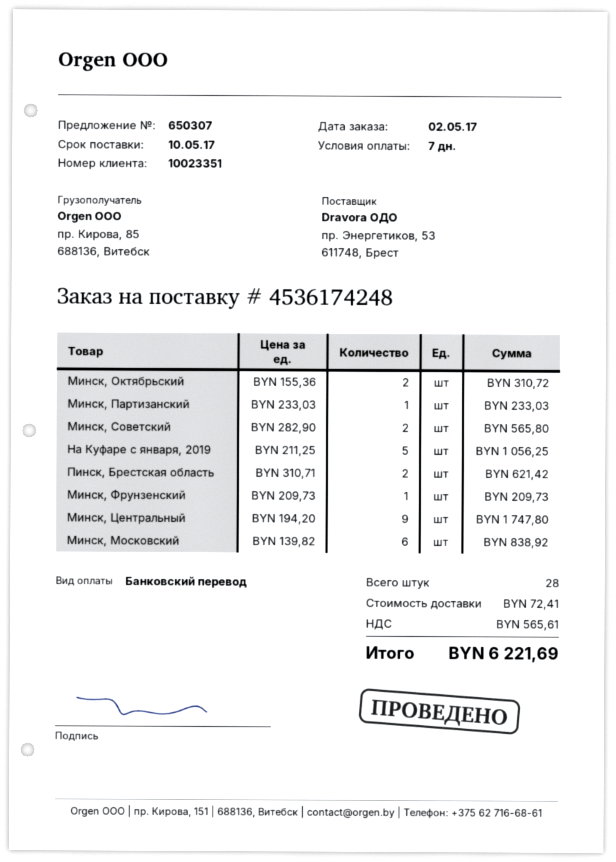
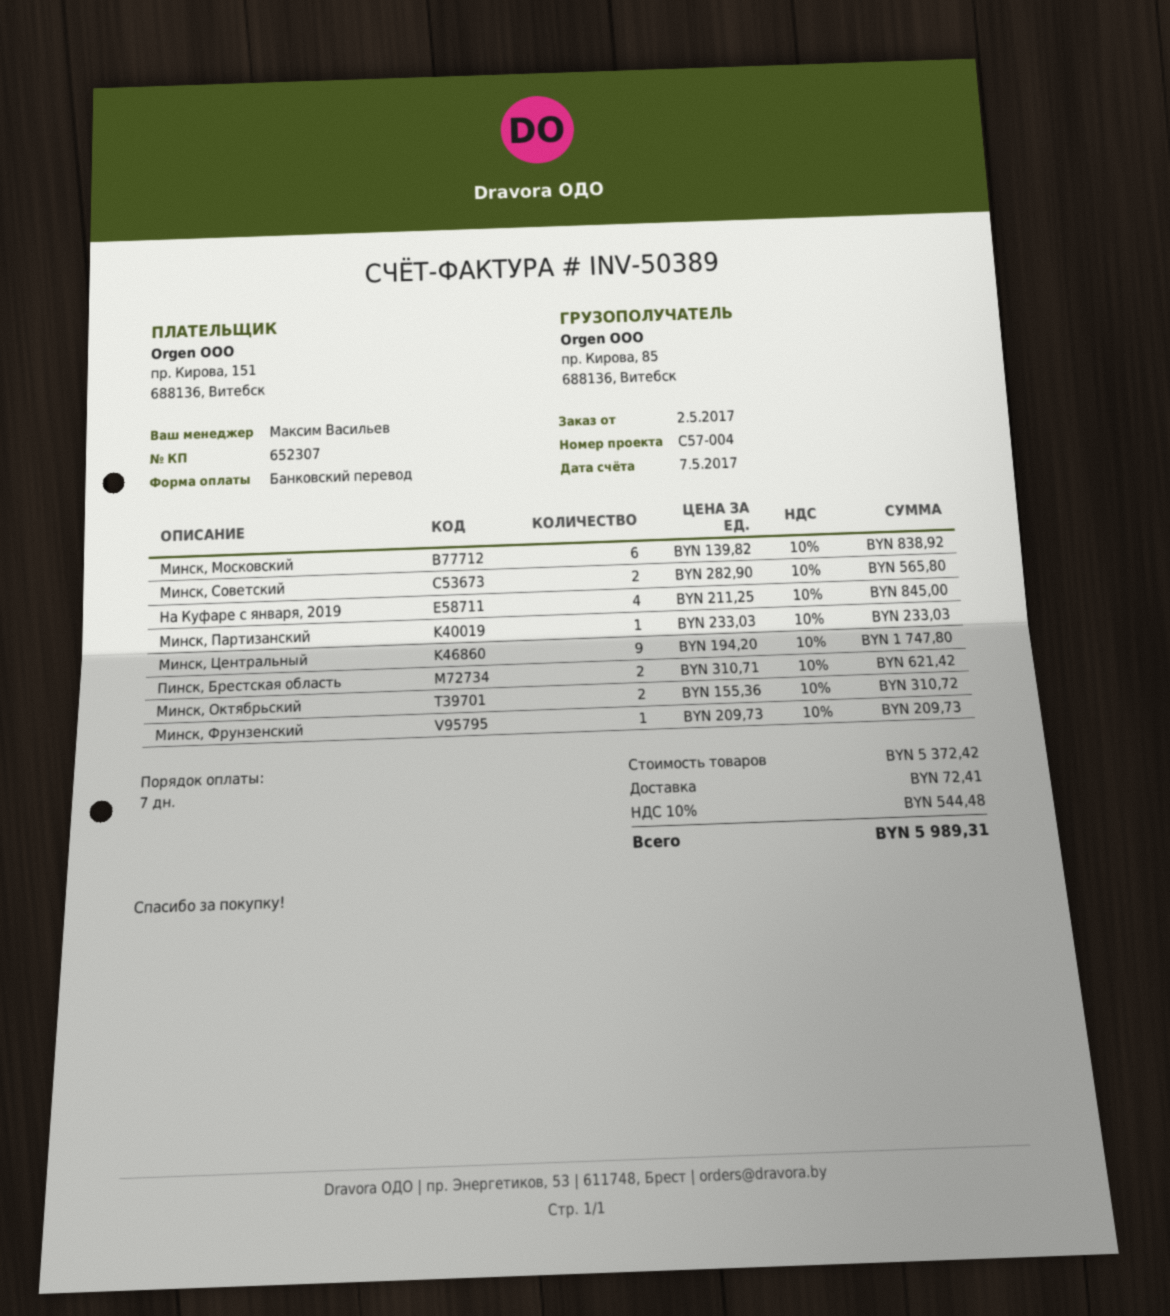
quote number: 650307 -> 652307
На Куфаре с января, 2019: 5 x 211.25 = 1056.25 -> 4 x 211.25 = 845.00
tax: 565.61 -> 544.48
total: 6221.69 -> 5989.31

